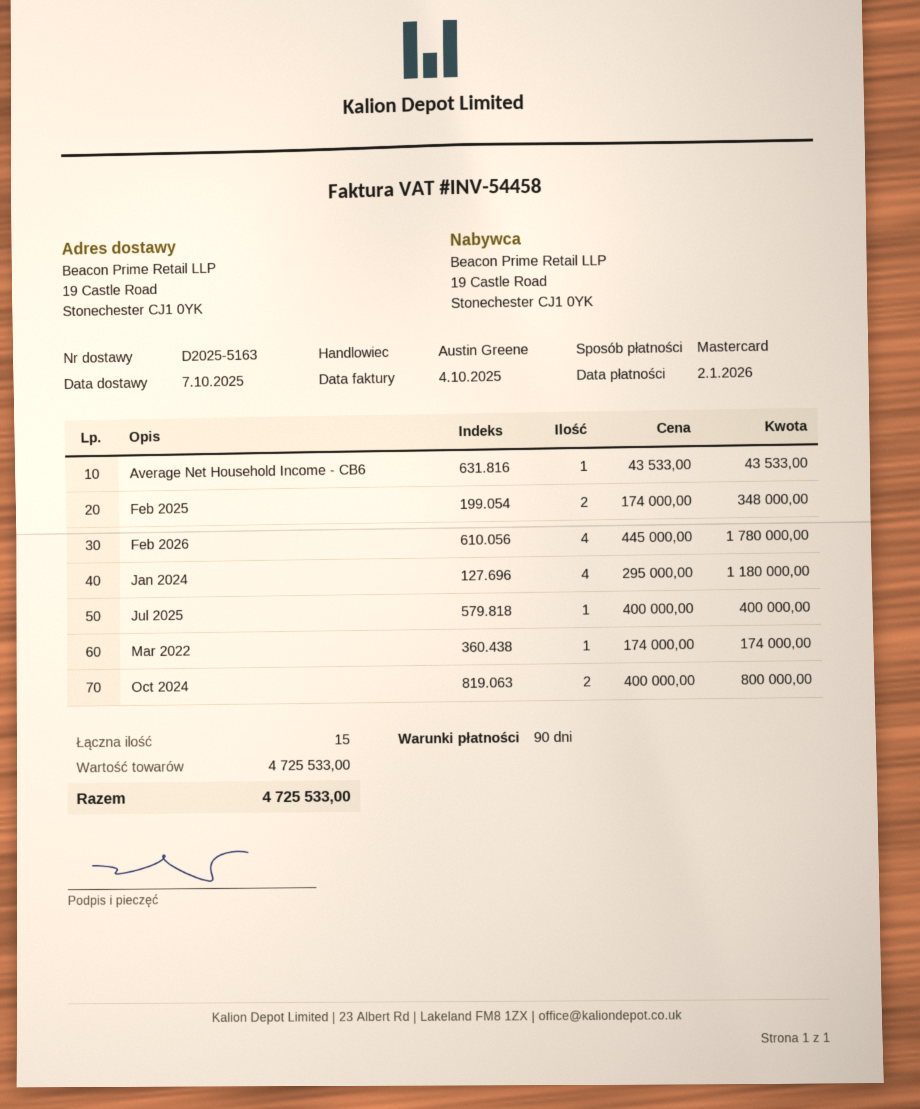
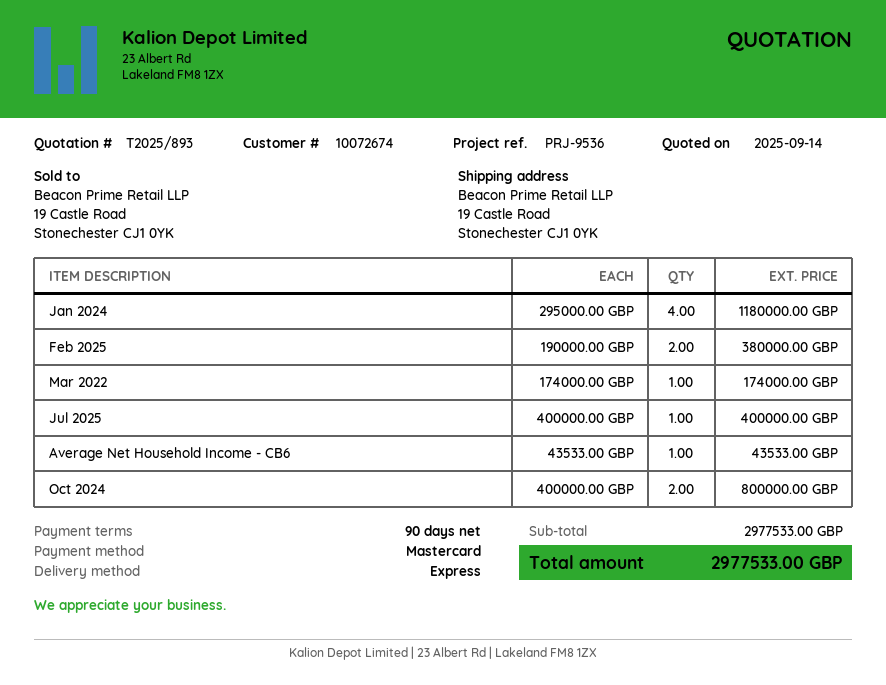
Feb 2025: 2 x 174000.00 = 348000.00 -> 2 x 190000.00 = 380000.00
Feb 2026: 4 x 445000.00 = 1780000.00 -> none
subtotal: 4725533.00 -> 2977533.00
total: 4725533.00 -> 2977533.00

